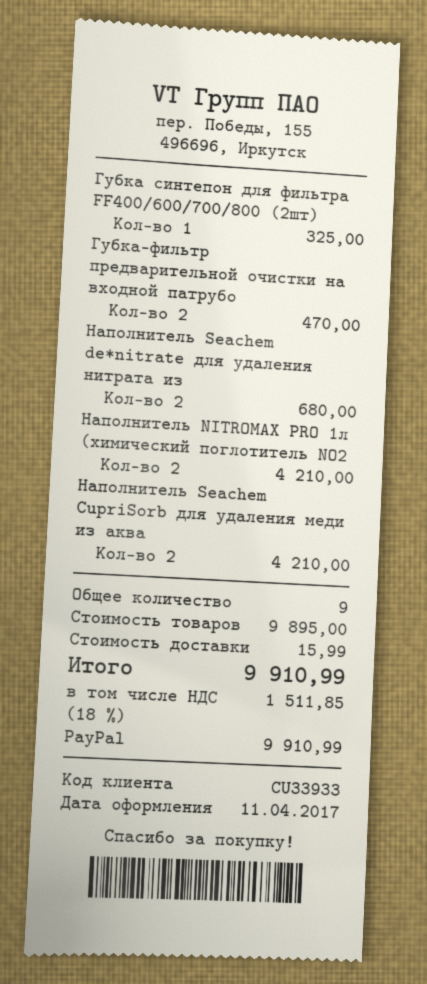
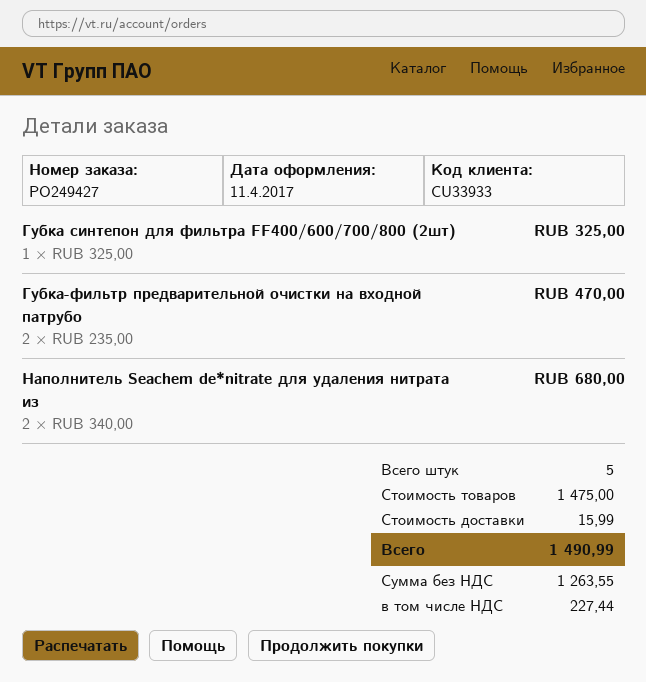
Наполнитель NITROMAX PRO 1л (химический поглотитель NO2: 2 for 4210.00 -> none
Наполнитель Seachem CupriSorb для удаления меди из аква: 2 for 4210.00 -> none
total quantity: 9 -> 5
subtotal: 9895.00 -> 1475.00
tax: 1511.85 -> 227.44
total: 9910.99 -> 1490.99

